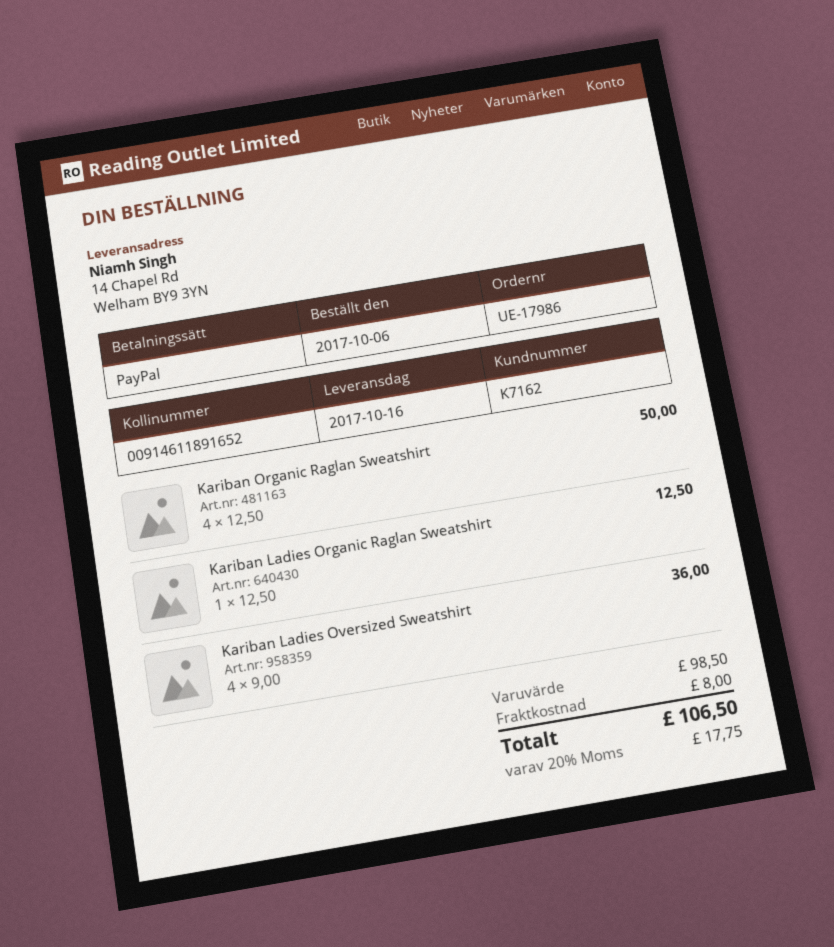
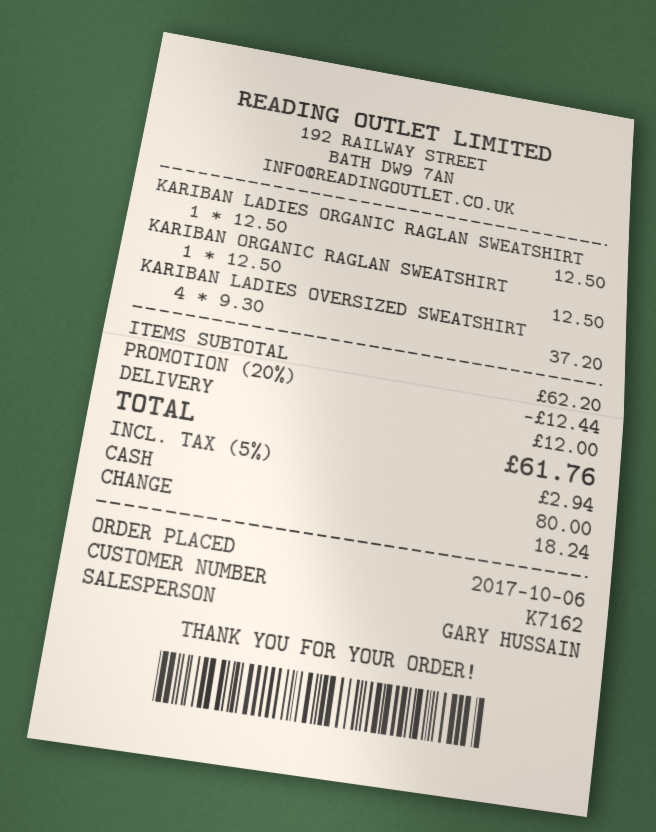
payment method: PayPal -> cash
Kariban Organic Raglan Sweatshirt: 4 x 12.50 = 50.00 -> 1 x 12.50 = 12.50
Kariban Ladies Oversized Sweatshirt: 4 x 9.00 = 36.00 -> 4 x 9.30 = 37.20
subtotal: 98.50 -> 62.20
discount: none -> 20% = 12.44
shipping: 8.00 -> 12.00
tax: 20% = 17.75 -> 5% = 2.94
total: 106.50 -> 61.76

